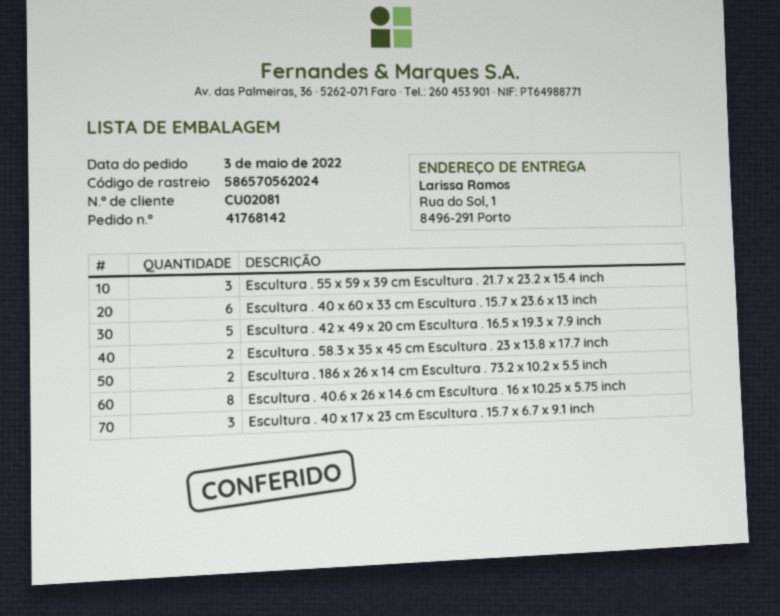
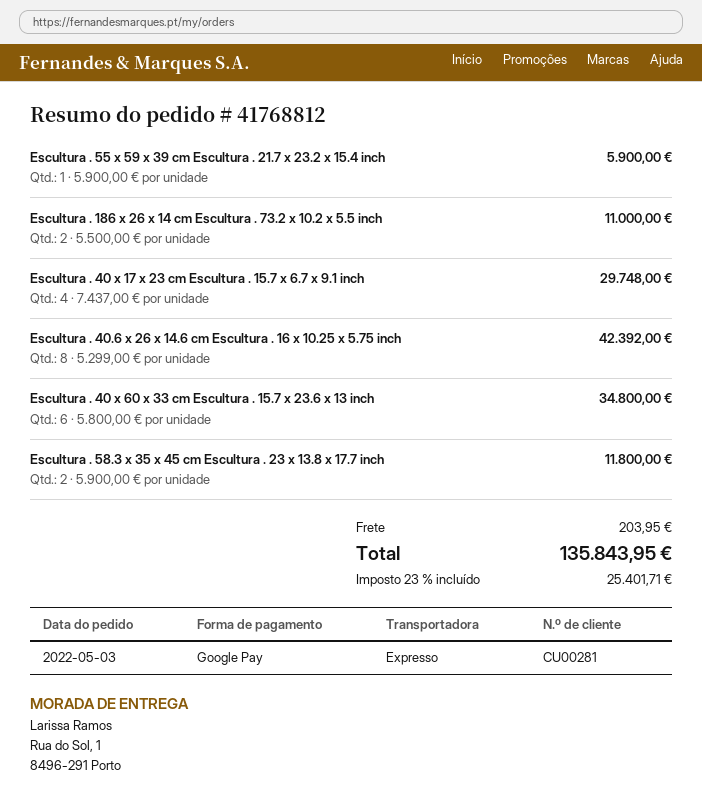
order number: 41768142 -> 41768812
customer number: CU02081 -> CU00281
Escultura . 55 x 59 x 39 cm Escultura . 21.7 x 23.2 x 15.4 inch: 3 -> 1
Escultura . 42 x 49 x 20 cm Escultura . 16.5 x 19.3 x 7.9 inch: 5 -> none
Escultura . 40 x 17 x 23 cm Escultura . 15.7 x 6.7 x 9.1 inch: 3 -> 4

